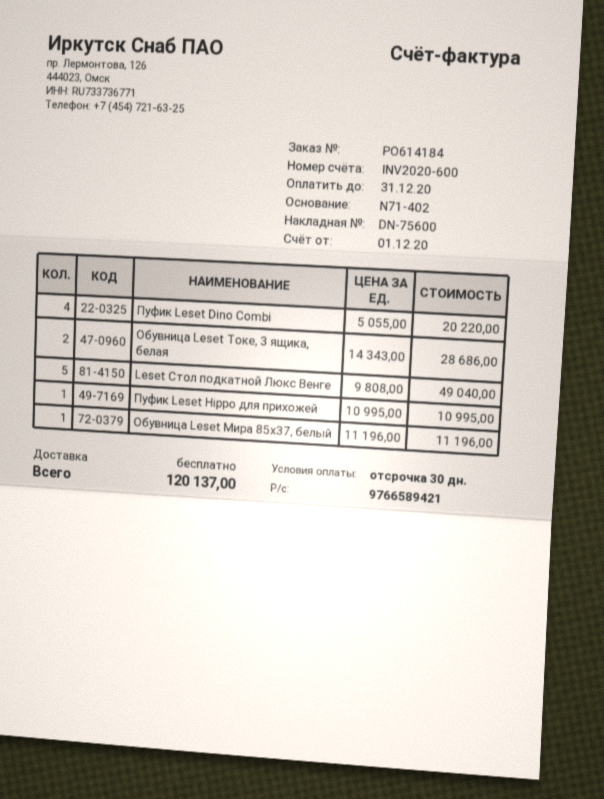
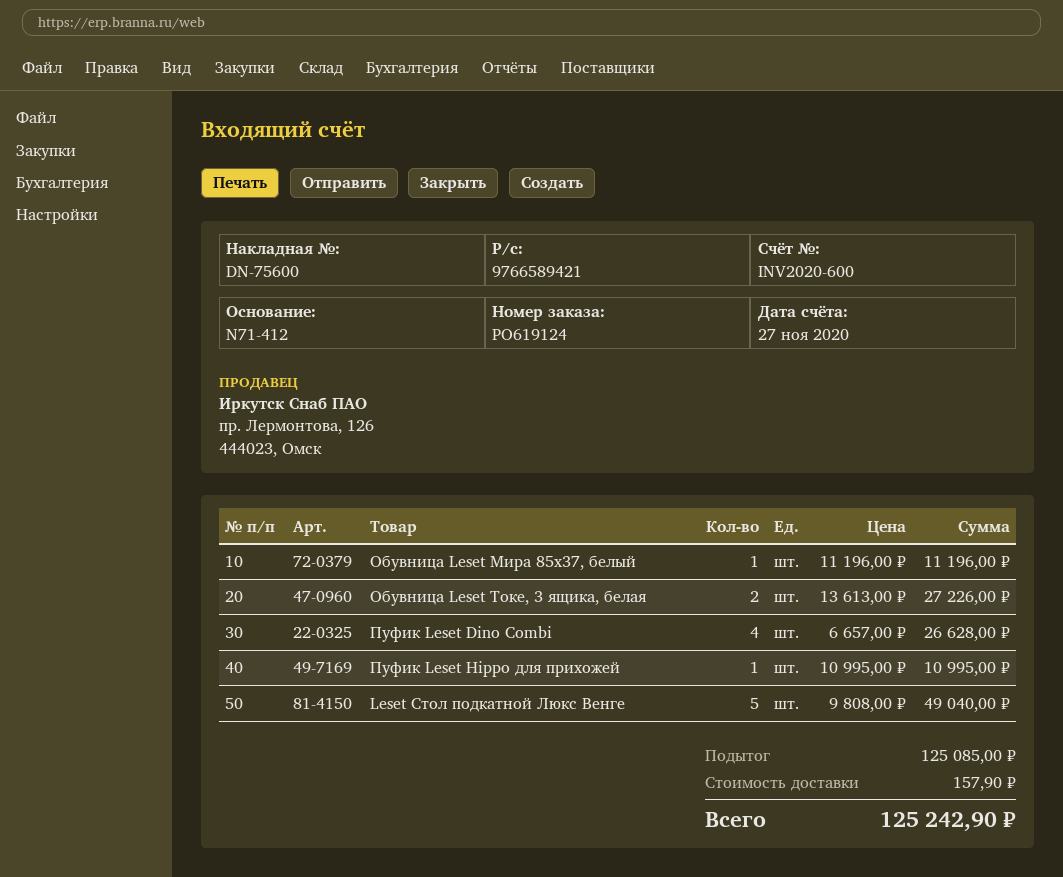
order number: PO614184 -> PO619124
invoice date: 2020-12-01 -> 2020-11-27
reference: N71-402 -> N71-412
Пуфик Leset Dino Combi: 4 x 5055.00 = 20220.00 -> 4 x 6657.00 = 26628.00
Обувница Leset Токе, 3 ящика, белая: 2 x 14343.00 = 28686.00 -> 2 x 13613.00 = 27226.00
shipping: 0.00 -> 157.90
total: 120137.00 -> 125242.90

